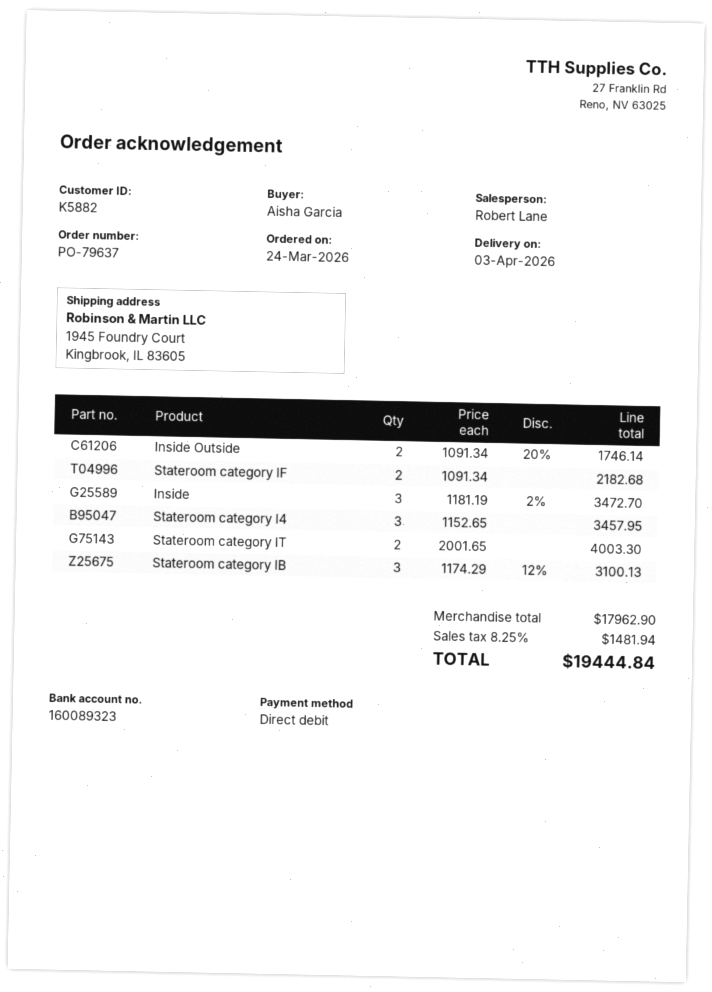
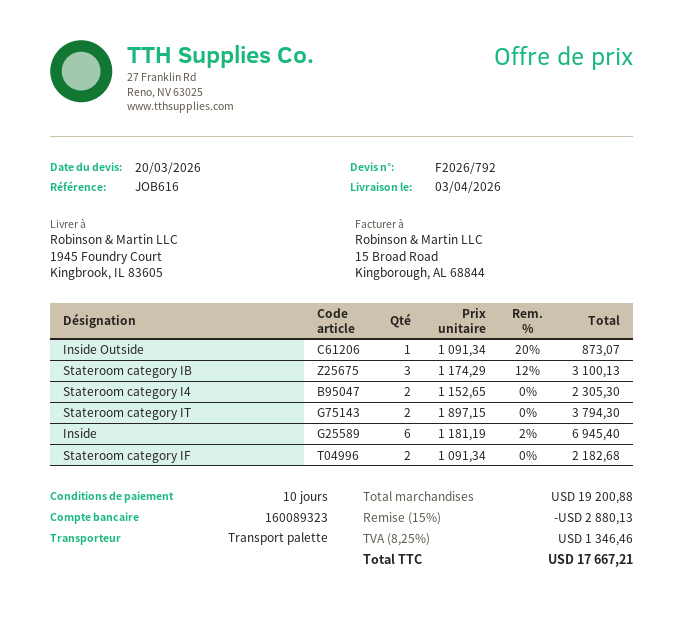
Inside Outside: 2 x 1091.34 - 20% = 1746.14 -> 1 x 1091.34 - 20% = 873.07
Inside: 3 x 1181.19 - 2% = 3472.70 -> 6 x 1181.19 - 2% = 6945.40
Stateroom category I4: 3 x 1152.65 = 3457.95 -> 2 x 1152.65 = 2305.30
Stateroom category IT: 2 x 2001.65 = 4003.30 -> 2 x 1897.15 = 3794.30
subtotal: 17962.90 -> 19200.88
discount: none -> 15% = 2880.13
tax: 8.25% = 1481.94 -> 8.25% = 1346.46
total: 19444.84 -> 17667.21

